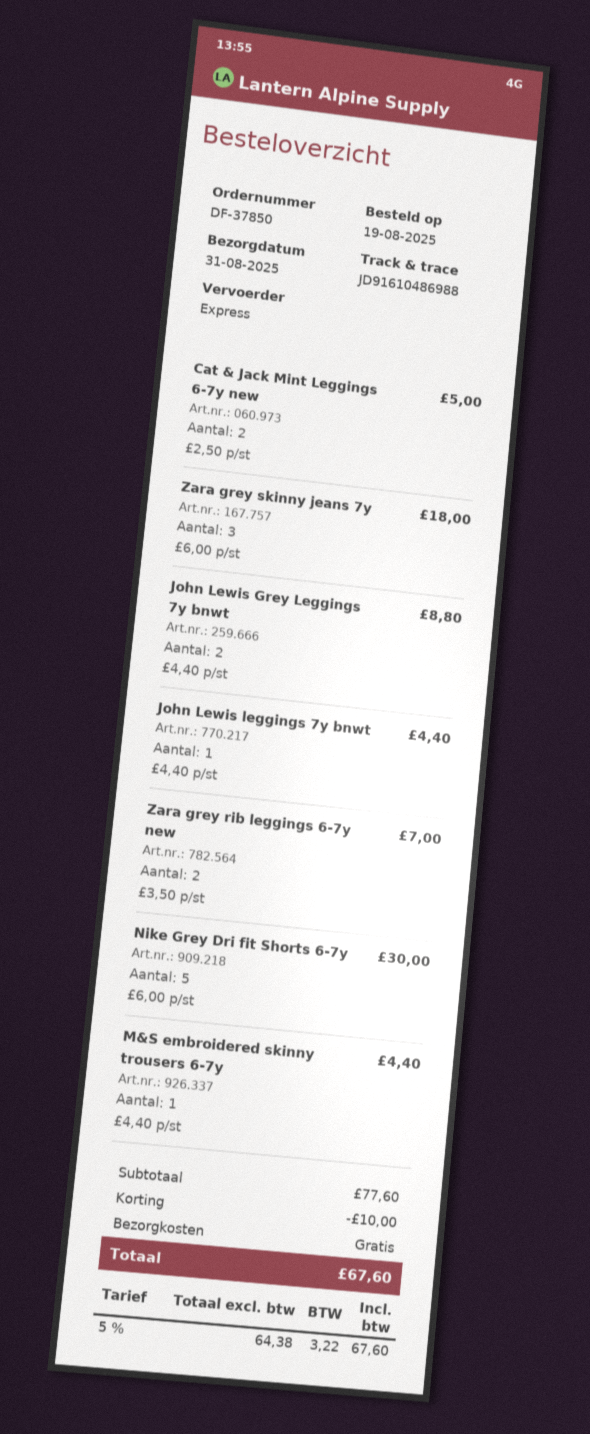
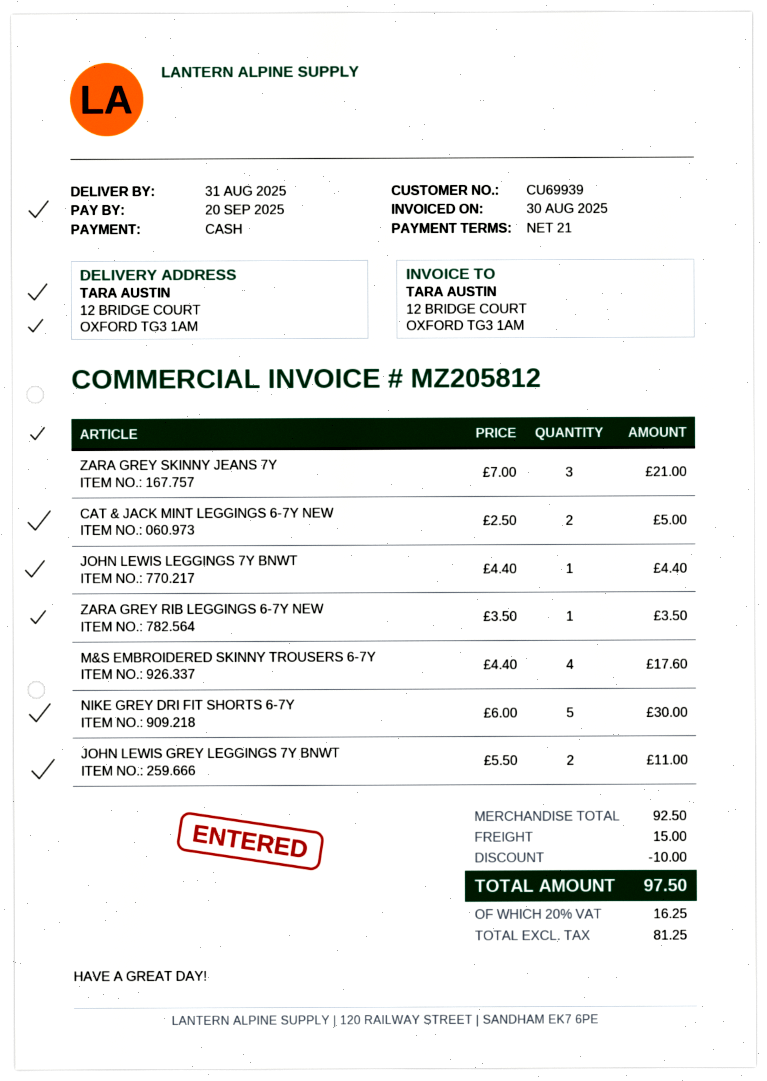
Zara grey skinny jeans 7y: 3 x 6.00 = 18.00 -> 3 x 7.00 = 21.00
John Lewis Grey Leggings 7y bnwt: 2 x 4.40 = 8.80 -> 2 x 5.50 = 11.00
Zara grey rib leggings 6-7y new: 2 x 3.50 = 7.00 -> 1 x 3.50 = 3.50
M&S embroidered skinny trousers 6-7y: 1 x 4.40 = 4.40 -> 4 x 4.40 = 17.60
subtotal: 77.60 -> 92.50
shipping: 0.00 -> 15.00
net: 64.38 -> 81.25
tax: 5% = 3.22 -> 20% = 16.25
total: 67.60 -> 97.50

